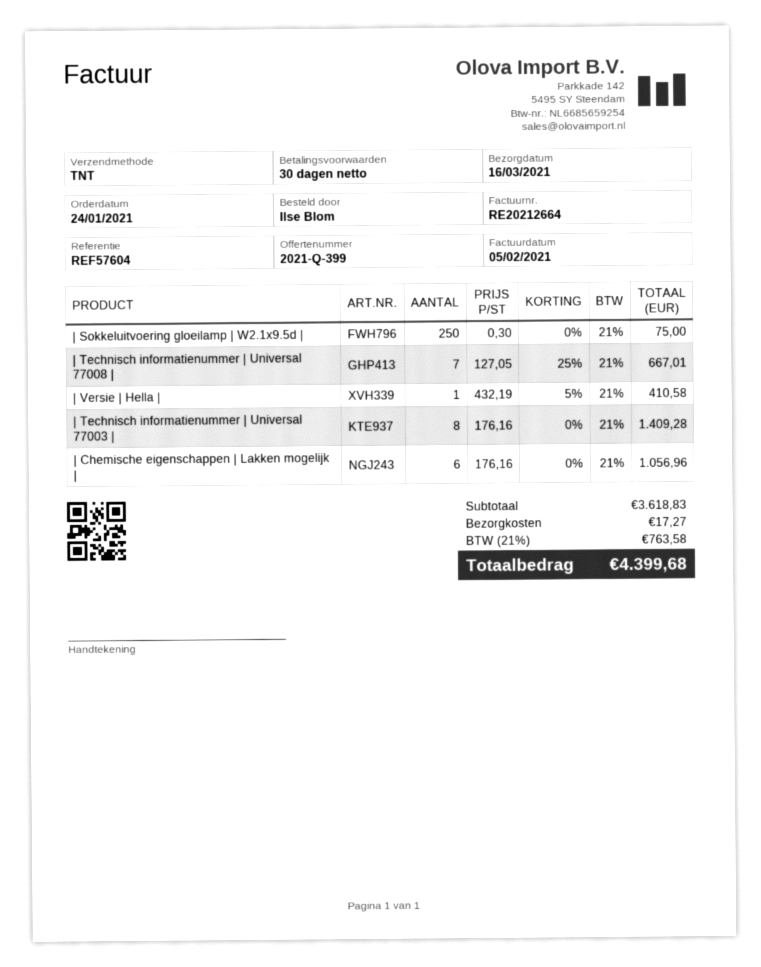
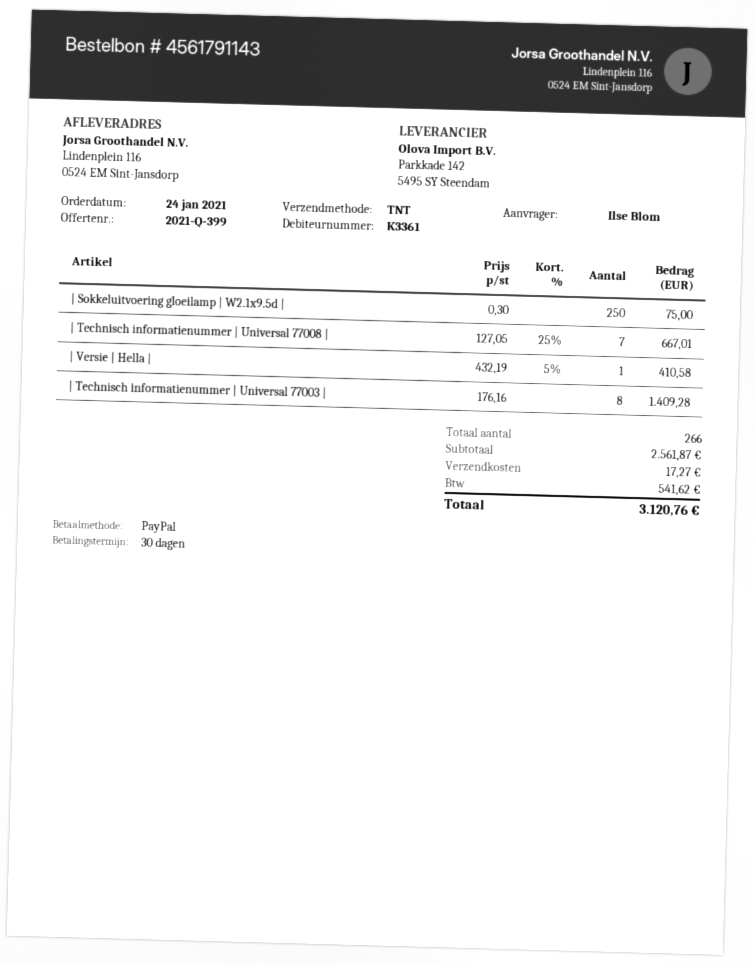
| Chemische eigenschappen | Lakken mogelijk |: 6 x 176.16 = 1056.96 -> none
subtotal: 3618.83 -> 2561.87
tax: 763.58 -> 541.62
total: 4399.68 -> 3120.76

